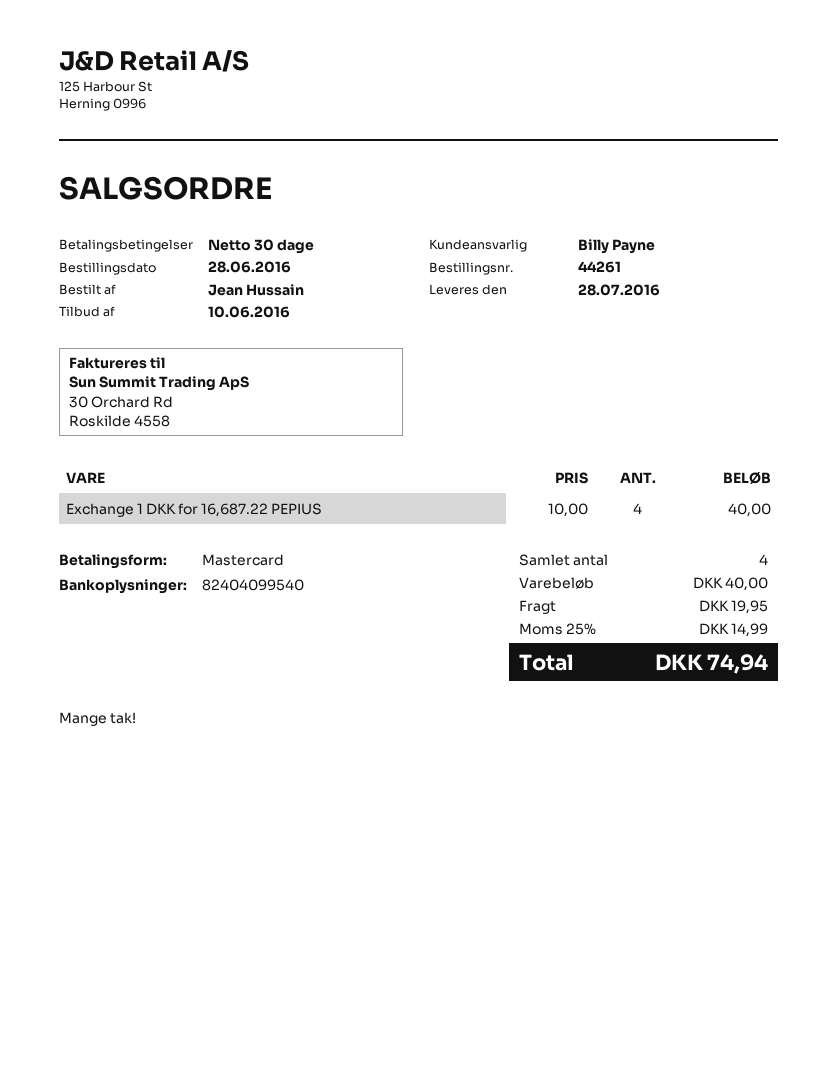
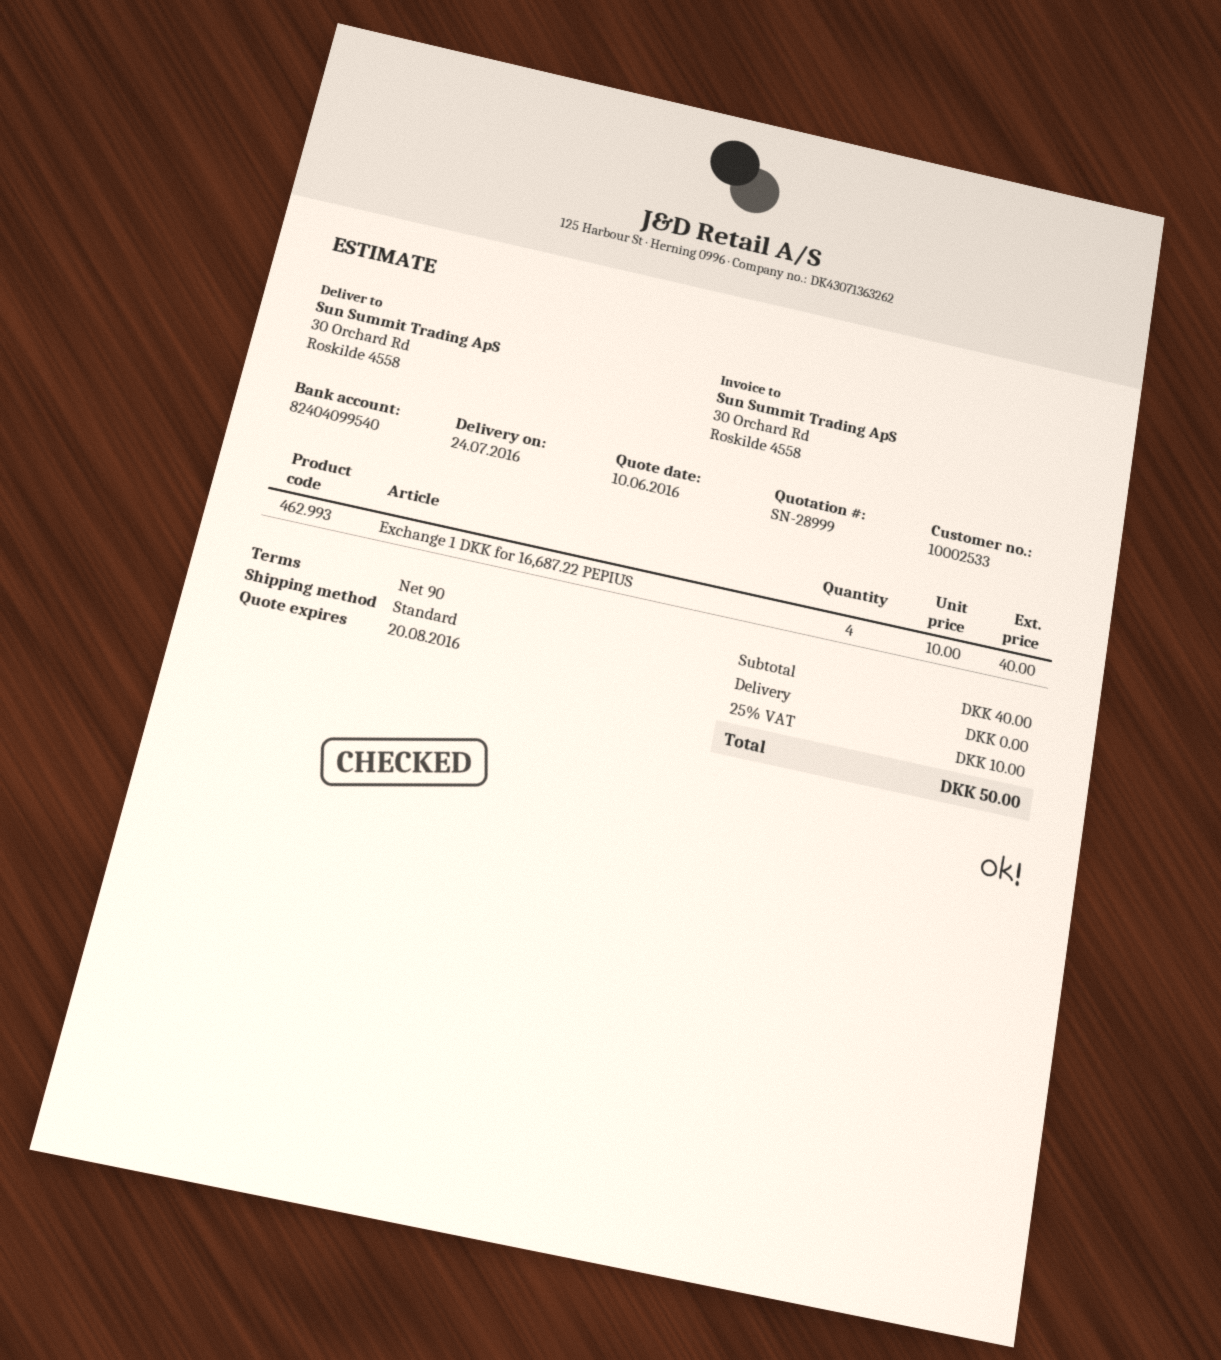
delivery date: 2016-07-28 -> 2016-07-24
payment terms: 30 days -> 90 days
shipping: 19.95 -> 0.00
tax: 25% = 14.99 -> 25% = 10.00
total: 74.94 -> 50.00

